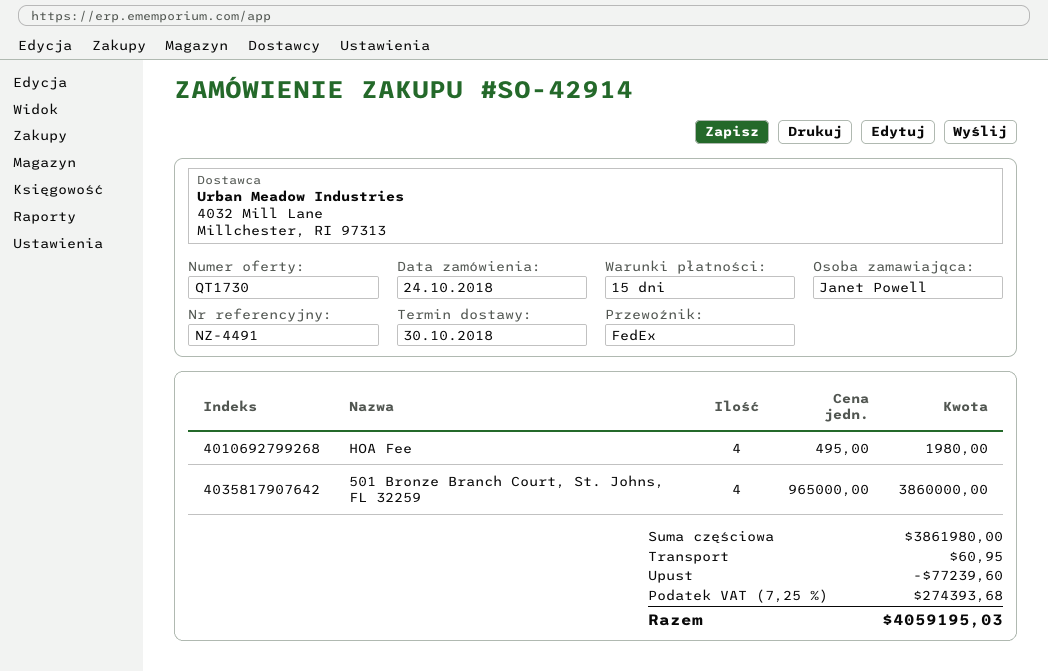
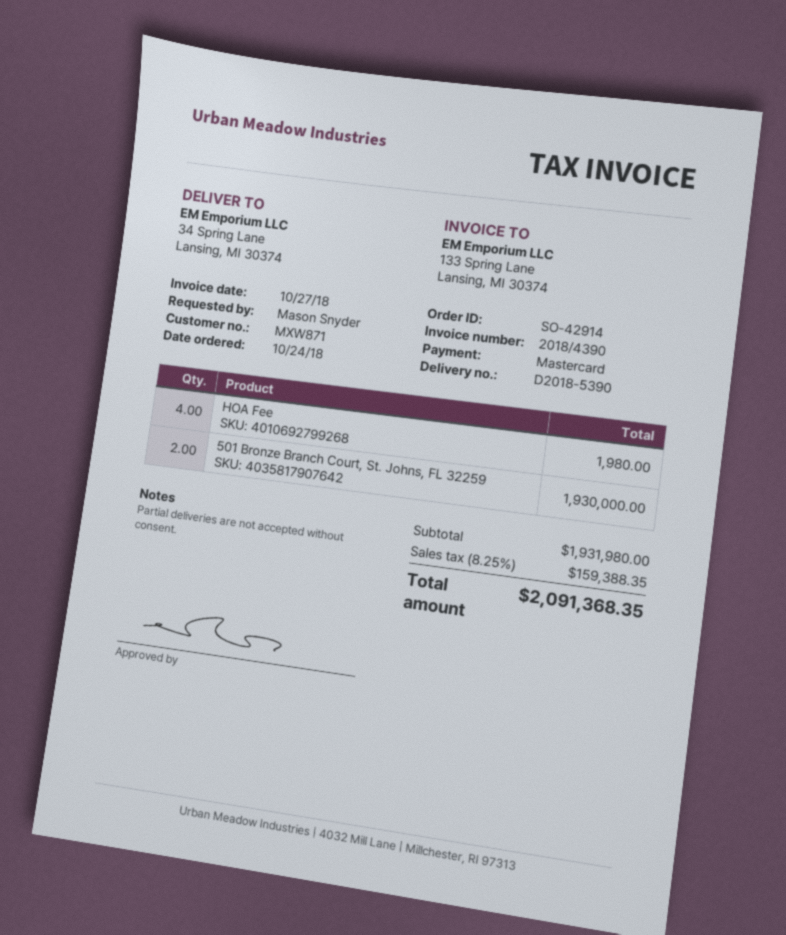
ordered by: Janet Powell -> Mason Snyder
501 Bronze Branch Court, St. Johns, FL 32259: 4 for 3860000.00 -> 2 for 1930000.00
subtotal: 3861980.00 -> 1931980.00
discount: 77239.60 -> none
shipping: 60.95 -> none
tax: 7.25% = 274393.68 -> 8.25% = 159388.35
total: 4059195.03 -> 2091368.35

